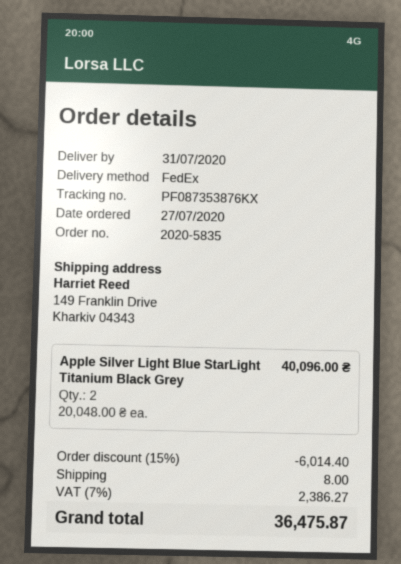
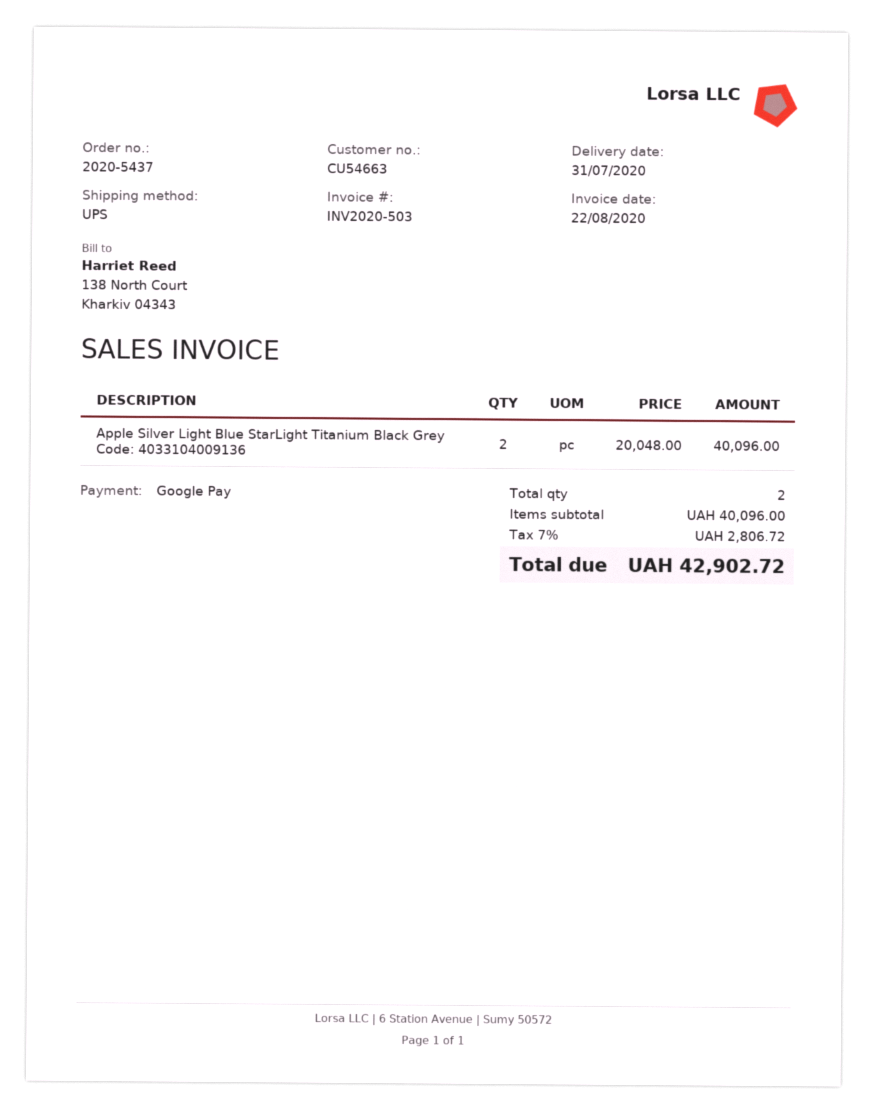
order number: 2020-5835 -> 2020-5437
shipping method: FedEx -> UPS
discount: 15% = 6014.40 -> none
shipping: 8.00 -> none
tax: 7% = 2386.27 -> 7% = 2806.72
total: 36475.87 -> 42902.72

